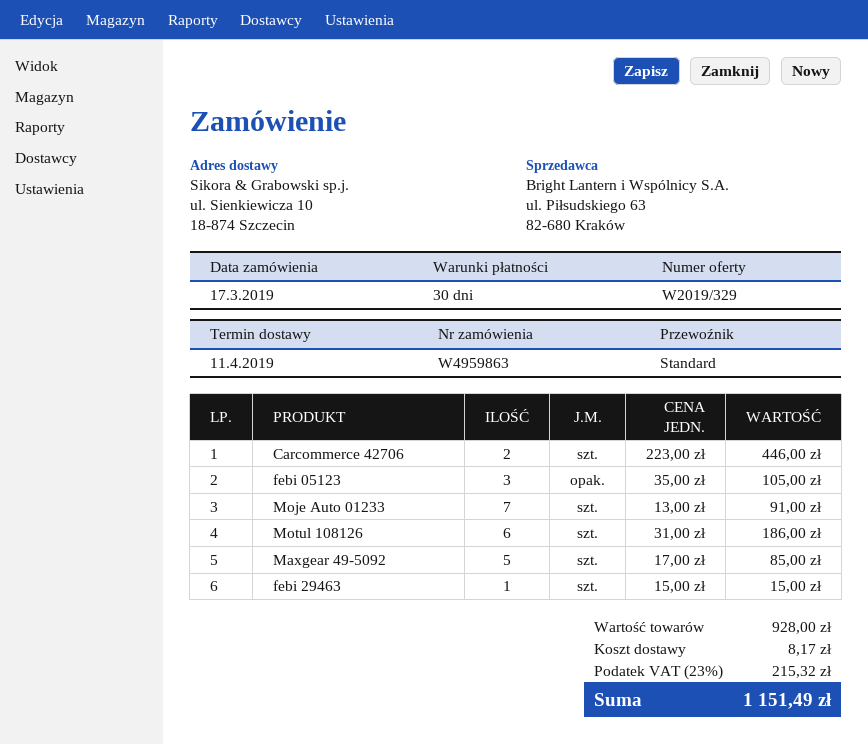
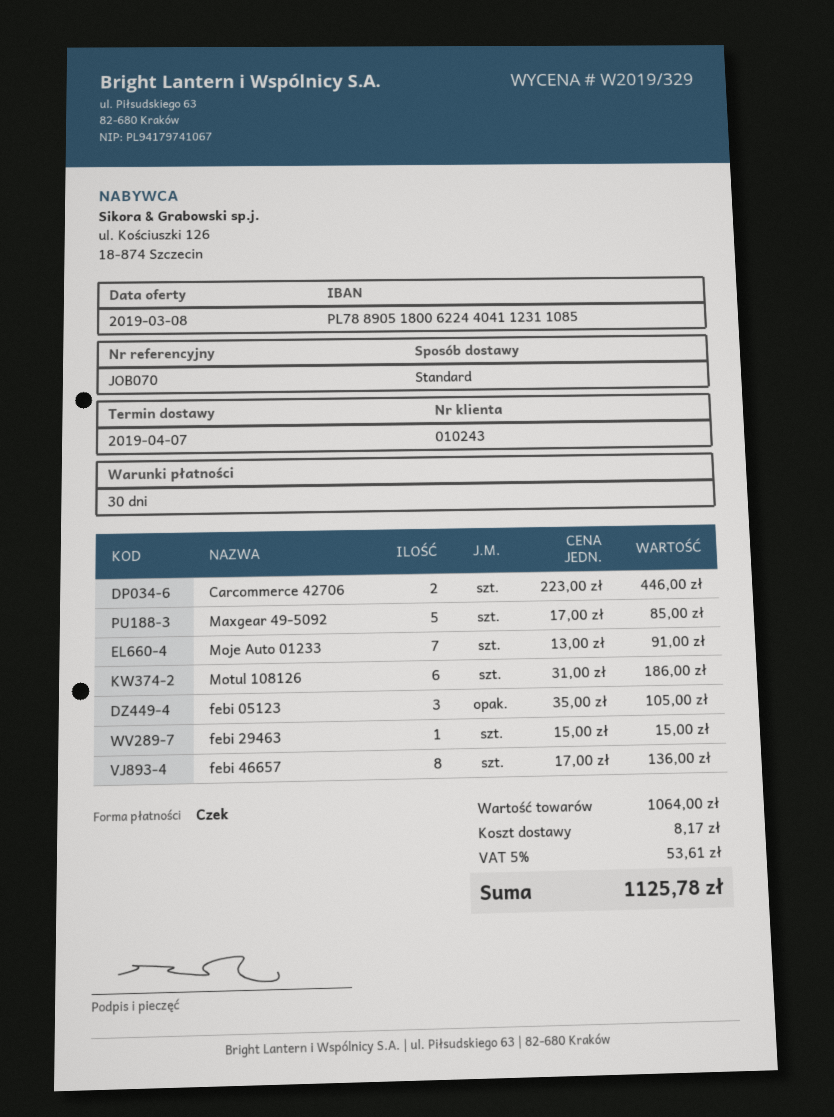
delivery date: 2019-04-11 -> 2019-04-07
febi 46657: none -> 8 x 17.00 = 136.00
subtotal: 928.00 -> 1064.00
tax: 23% = 215.32 -> 5% = 53.61
total: 1151.49 -> 1125.78

